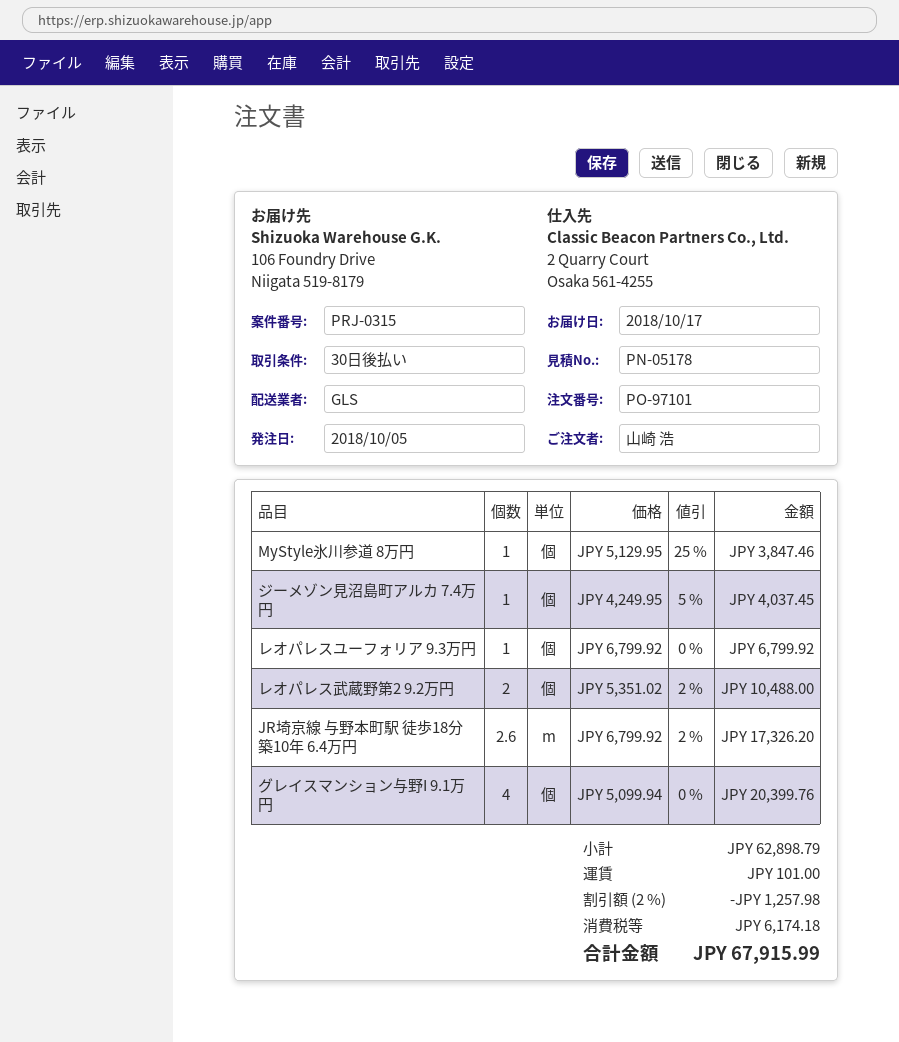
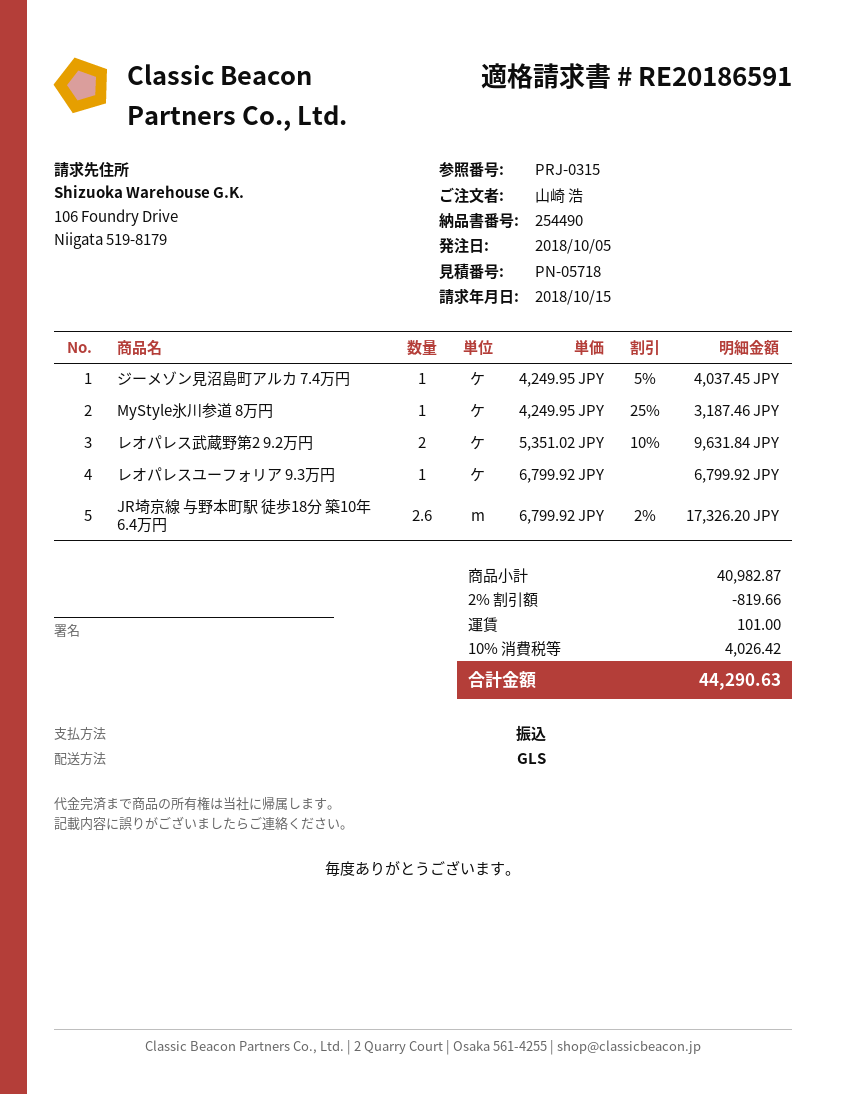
quote number: PN-05178 -> PN-05718
MyStyle氷川参道 8万円: 1 x 5129.95 - 25% = 3847.46 -> 1 x 4249.95 - 25% = 3187.46
レオパレス武蔵野第2 9.2万円: 2 x 5351.02 - 2% = 10488.00 -> 2 x 5351.02 - 10% = 9631.84
グレイスマンション与野I 9.1万円: 4 x 5099.94 = 20399.76 -> none
subtotal: 62898.79 -> 40982.87
discount: 2% = 1257.98 -> 2% = 819.66
tax: 6174.18 -> 4026.42
total: 67915.99 -> 44290.63

